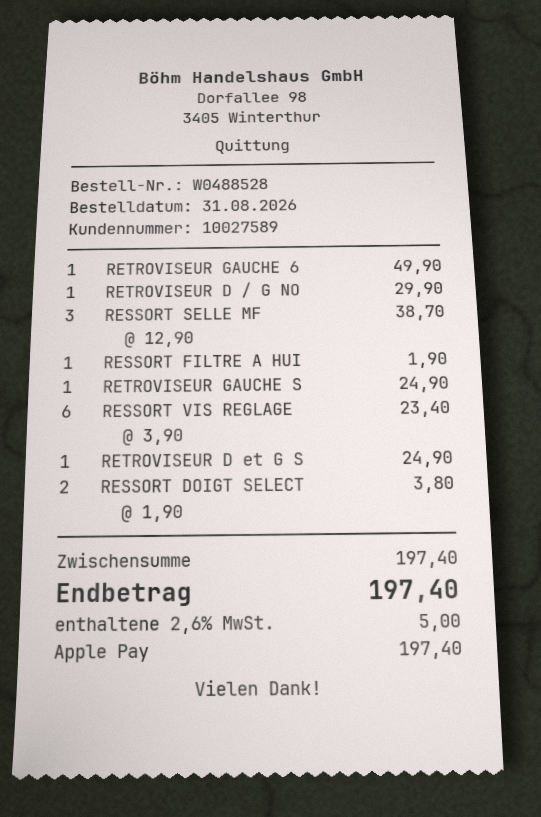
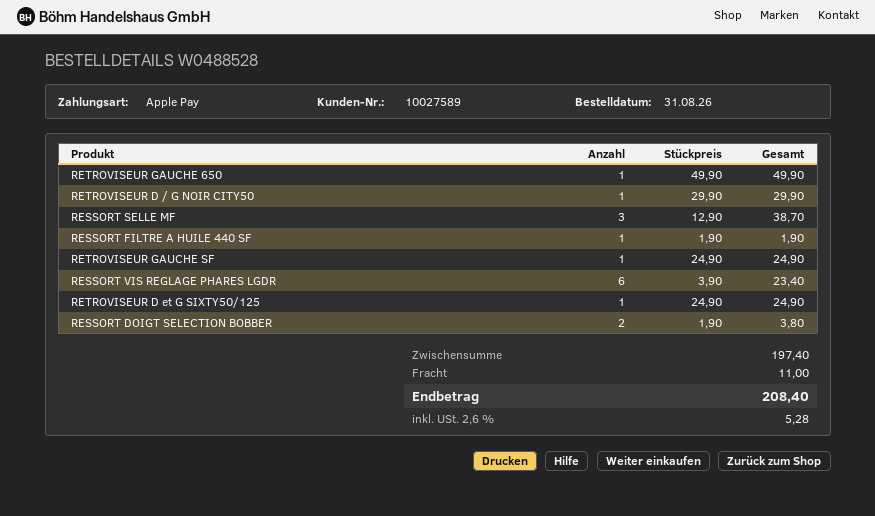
shipping: none -> 11.00
tax: 2.6% = 5.00 -> 2.6% = 5.28
total: 197.40 -> 208.40

